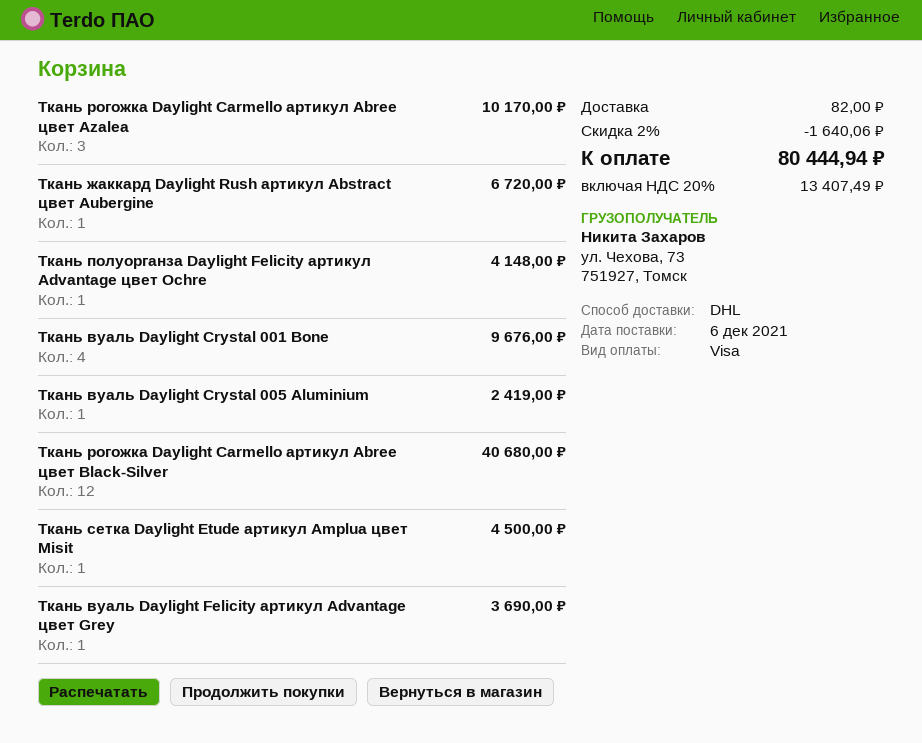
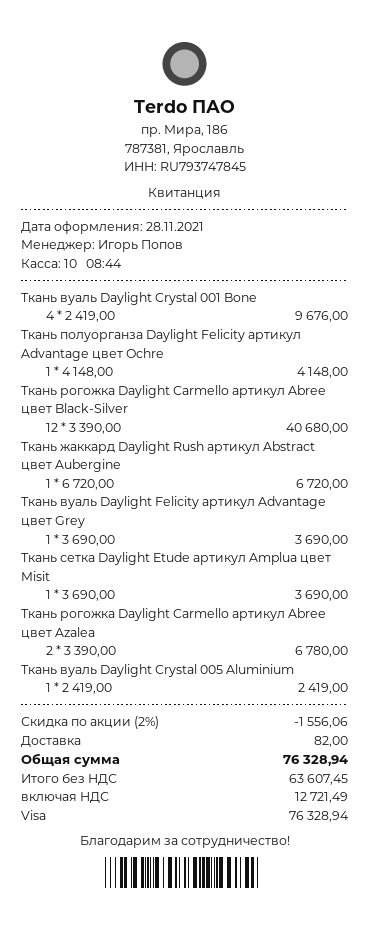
Ткань рогожка Daylight Carmello артикул Abree цвет Azalea: 3 for 10170.00 -> 2 for 6780.00
Ткань сетка Daylight Etude артикул Amplua цвет Misit: 1 for 4500.00 -> 1 for 3690.00
discount: 2% = 1640.06 -> 2% = 1556.06
tax: 13407.49 -> 12721.49
total: 80444.94 -> 76328.94

